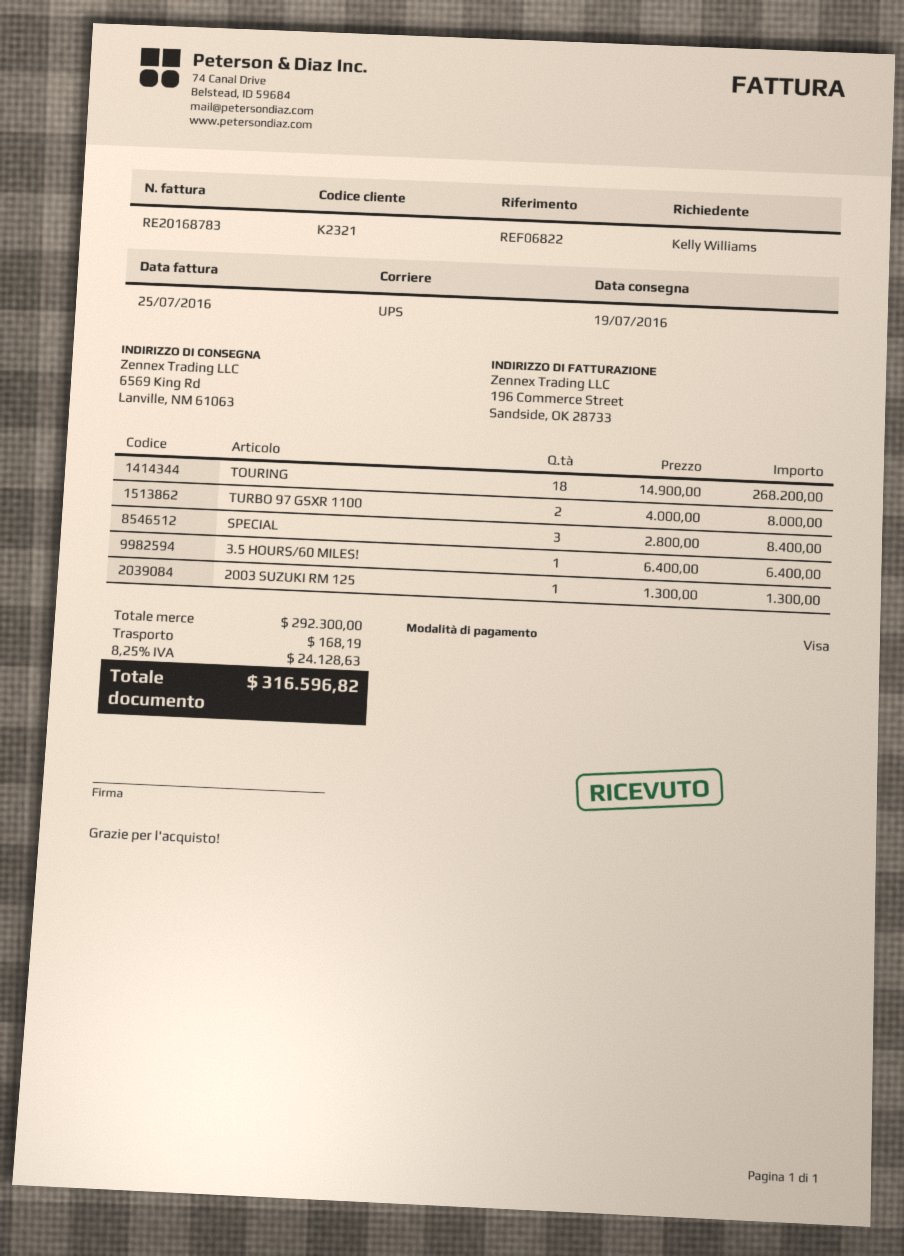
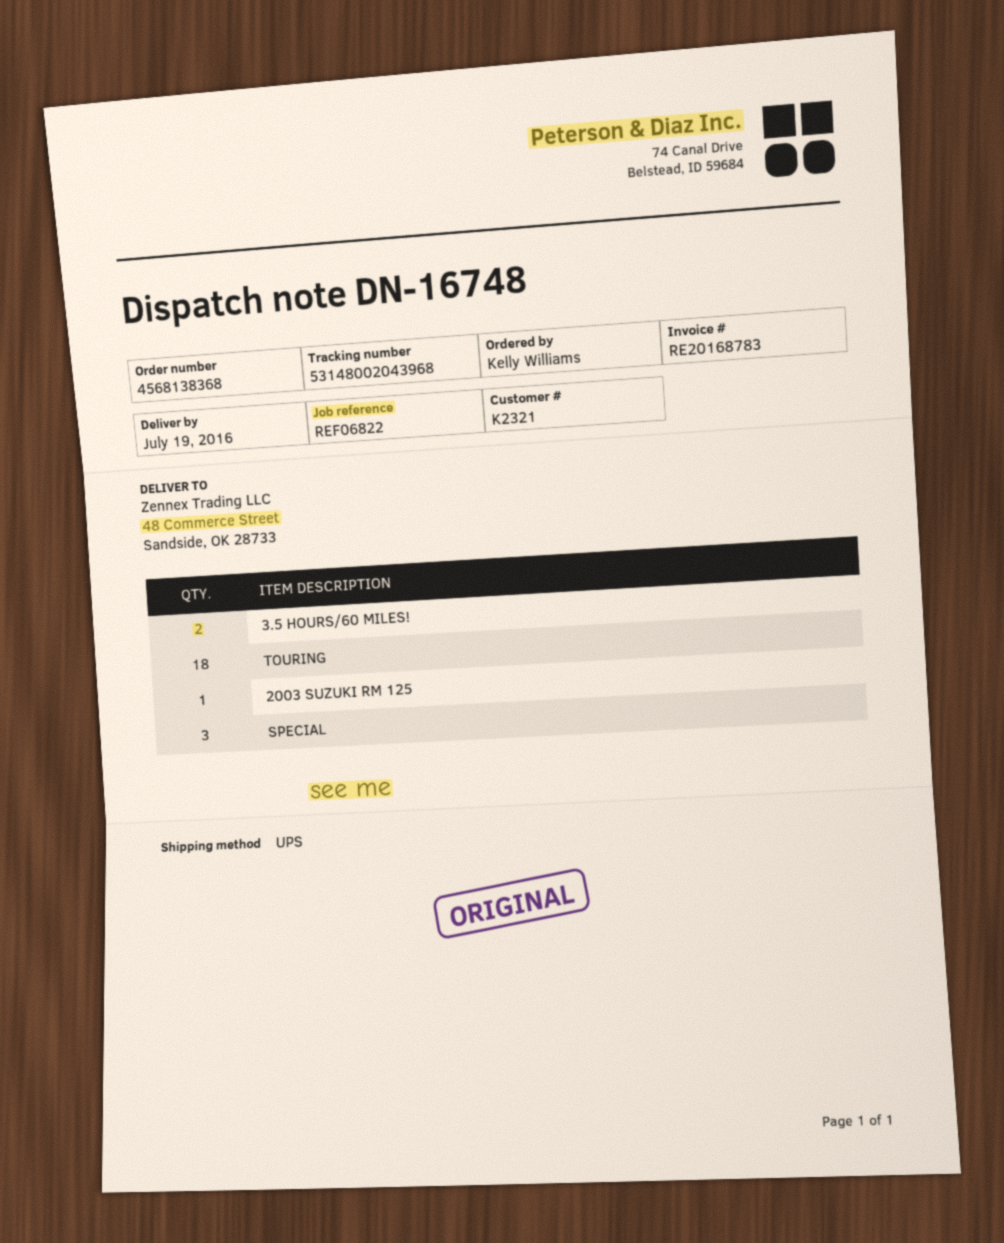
ship to: 6569 King Rd, Lanville, NM 61063 -> 48 Commerce Street, Sandside, OK 28733
TURBO 97 GSXR 1100: 2 -> none
3.5 HOURS/60 MILES!: 1 -> 2

